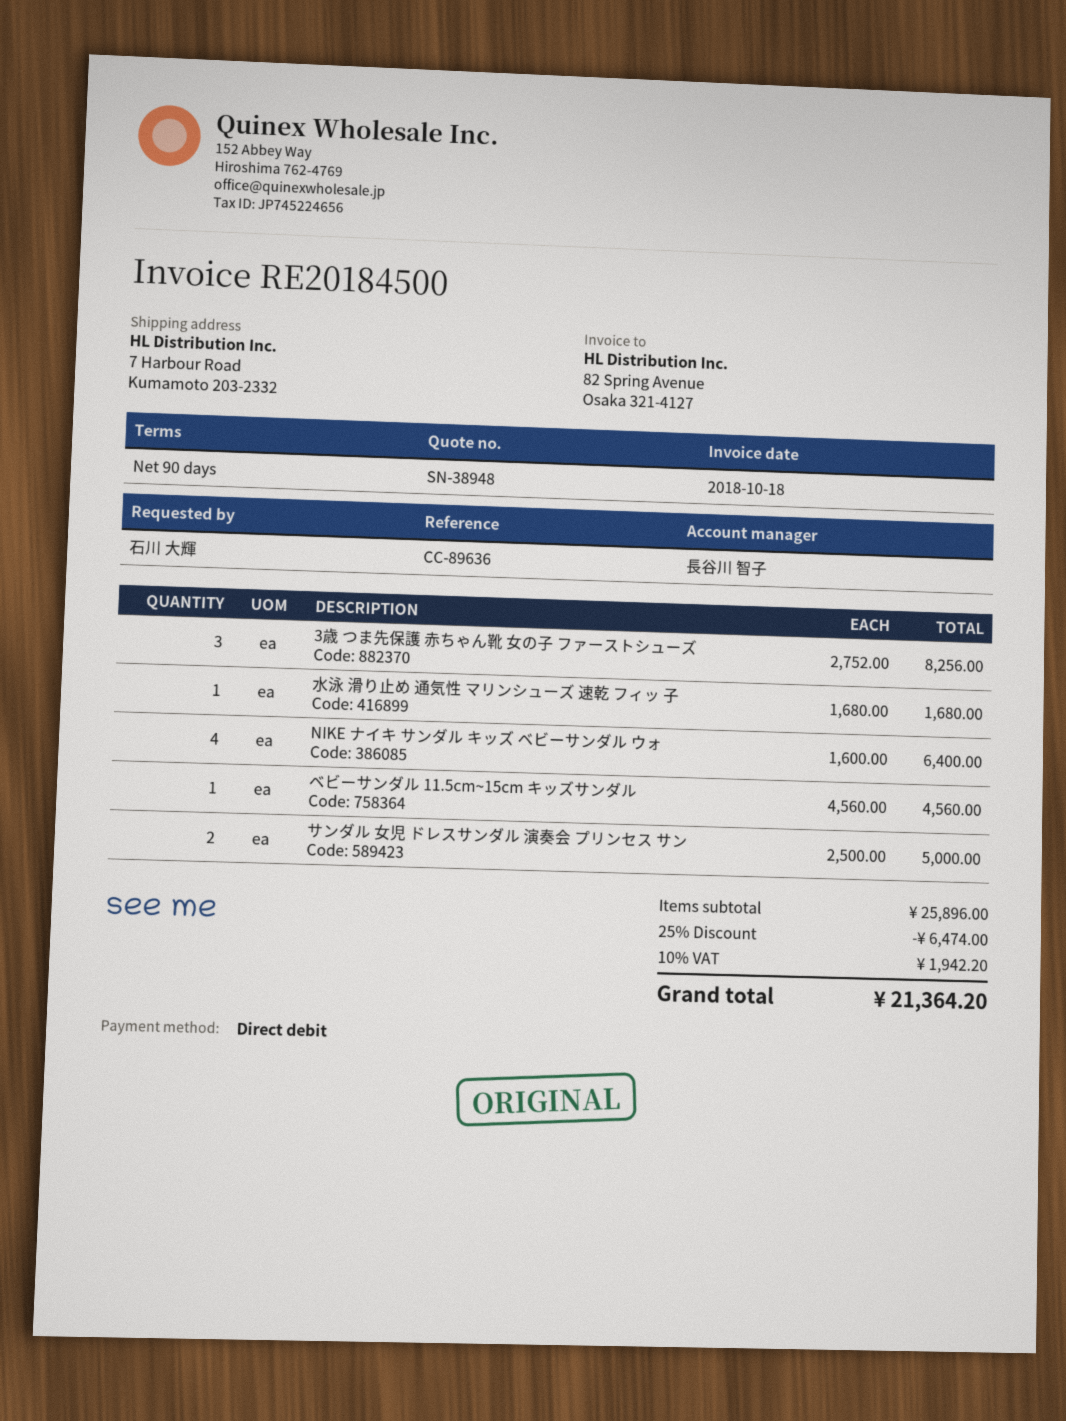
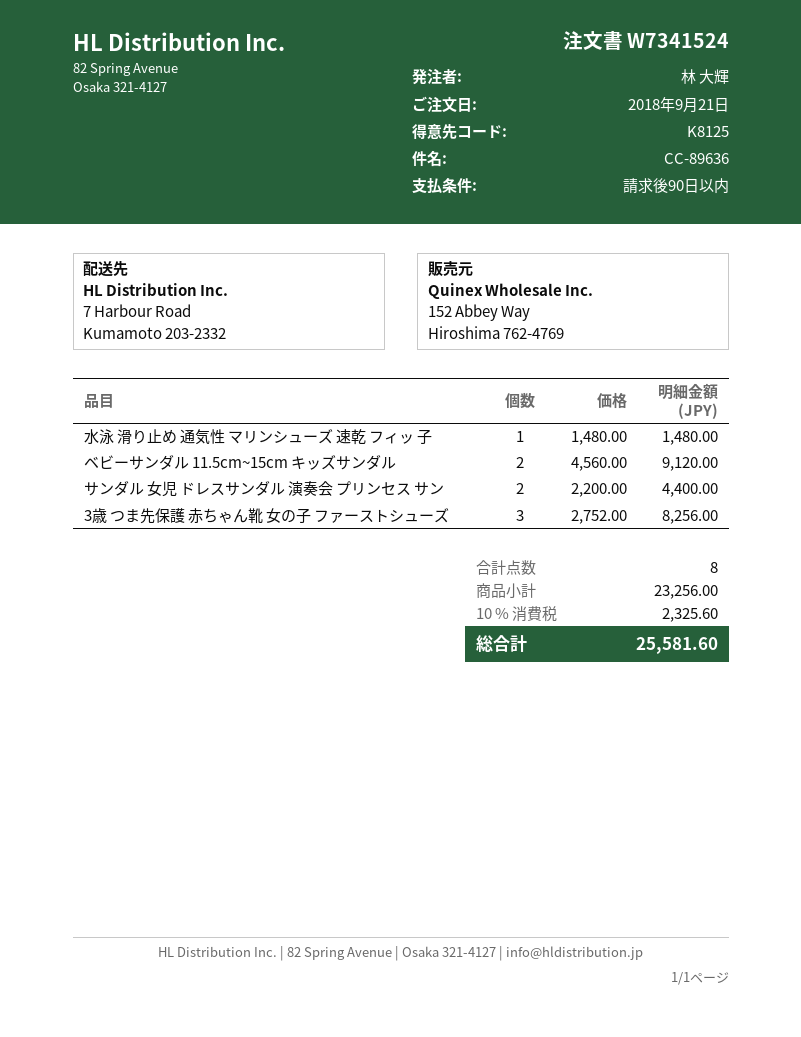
ordered by: 石川 大輝 -> 林 大輝
水泳 滑り止め 通気性 マリンシューズ 速乾 フィッ 子: 1 x 1680.00 = 1680.00 -> 1 x 1480.00 = 1480.00
NIKE ナイキ サンダル キッズ ベビーサンダル ウォ: 4 x 1600.00 = 6400.00 -> none
ベビーサンダル 11.5cm~15cm キッズサンダル: 1 x 4560.00 = 4560.00 -> 2 x 4560.00 = 9120.00
サンダル 女児 ドレスサンダル 演奏会 プリンセス サン: 2 x 2500.00 = 5000.00 -> 2 x 2200.00 = 4400.00
subtotal: 25896.00 -> 23256.00
discount: 25% = 6474.00 -> none
tax: 10% = 1942.20 -> 10% = 2325.60
total: 21364.20 -> 25581.60

